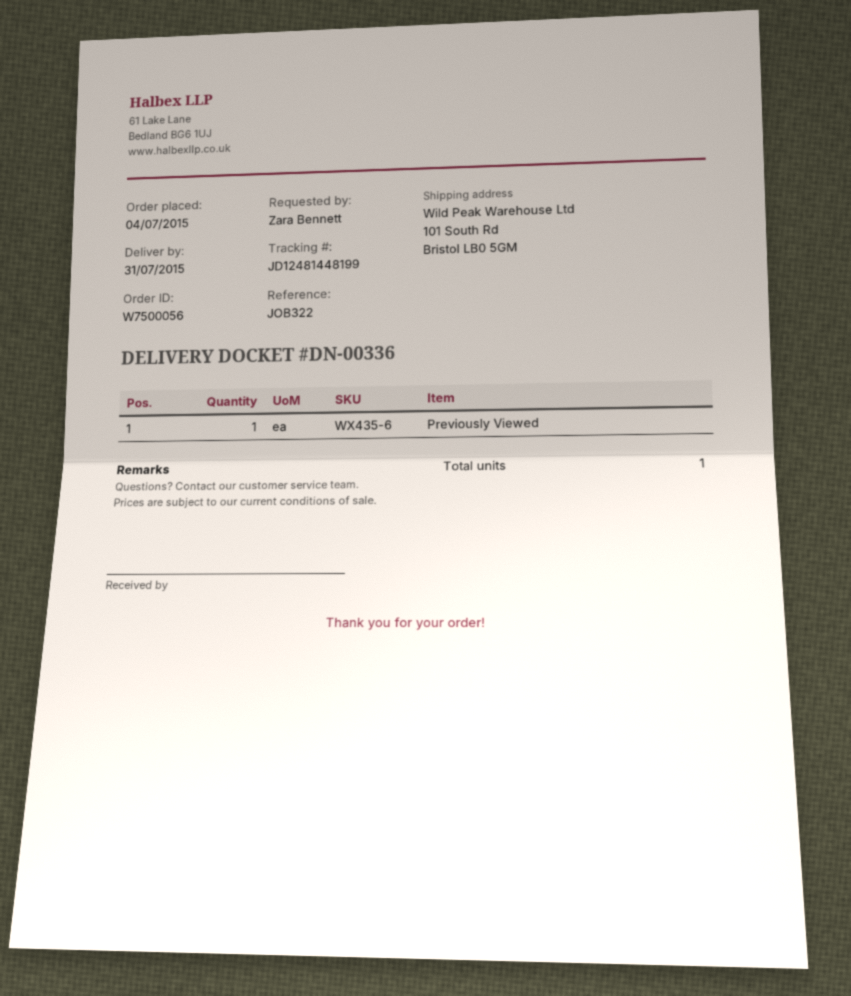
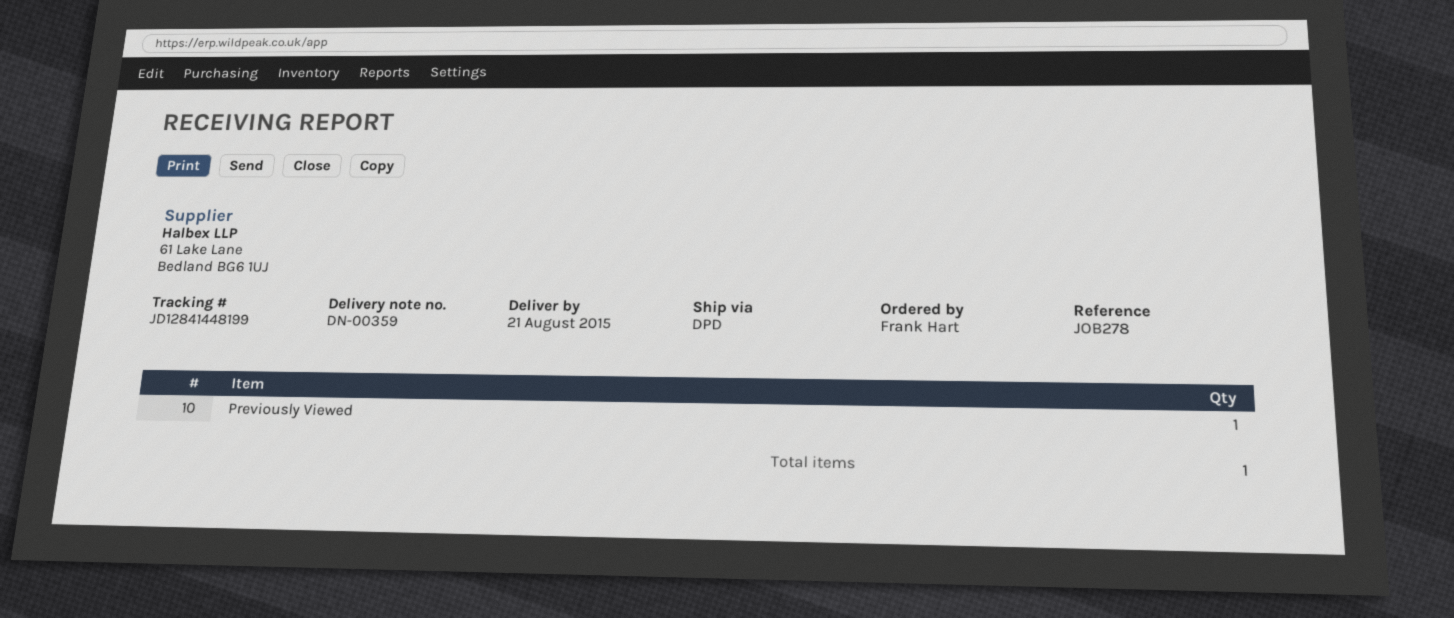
delivery note number: DN-00336 -> DN-00359
delivery date: 2015-07-31 -> 2015-08-21
reference: JOB322 -> JOB278
ordered by: Zara Bennett -> Frank Hart
tracking number: JD12481448199 -> JD12841448199

